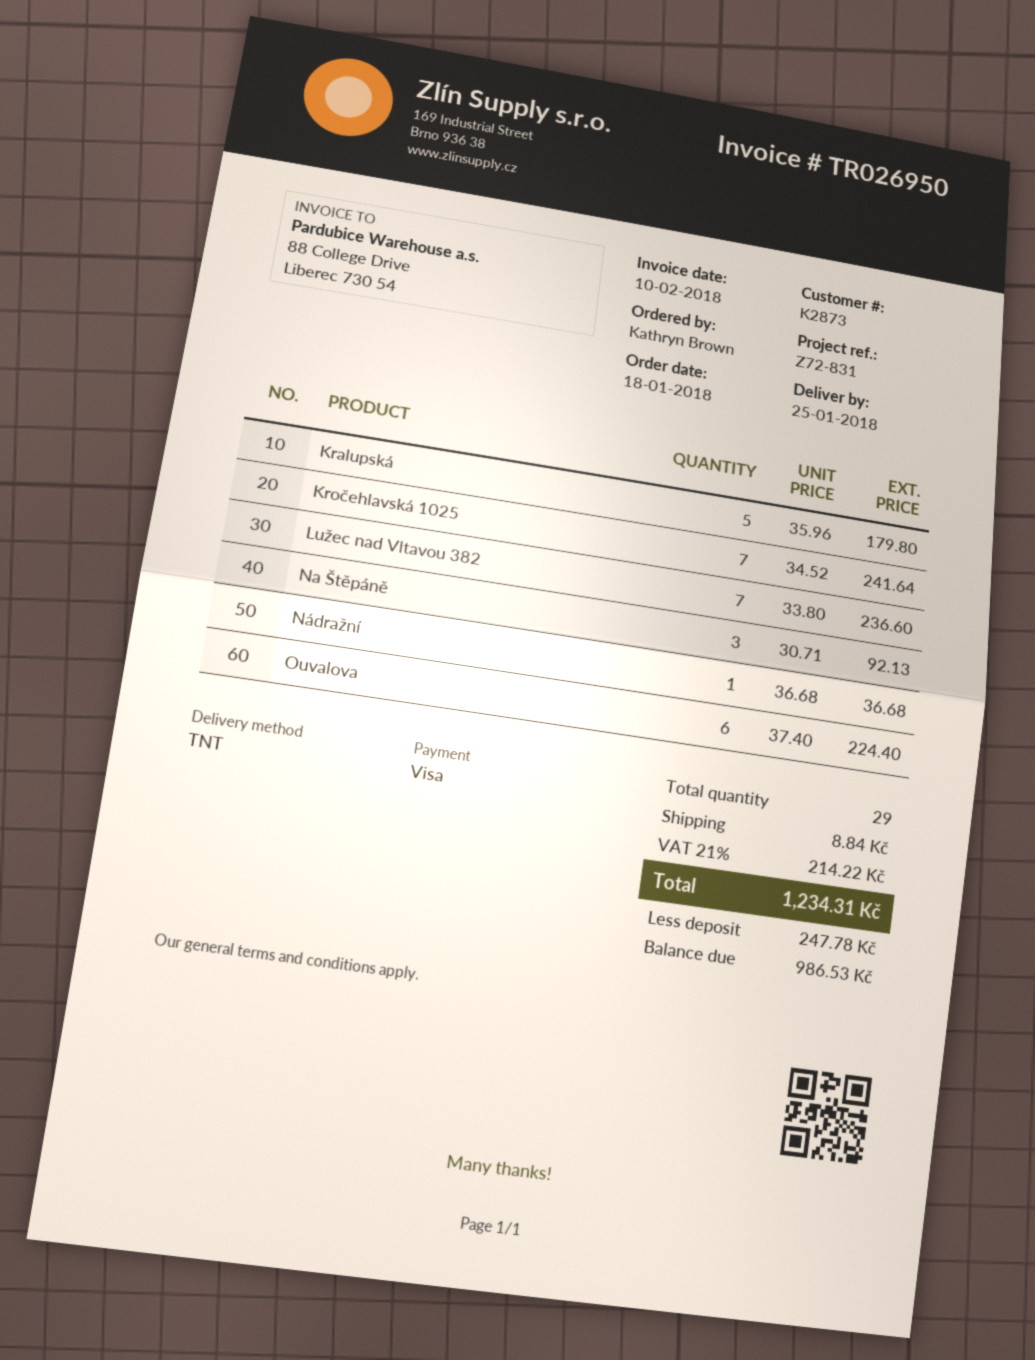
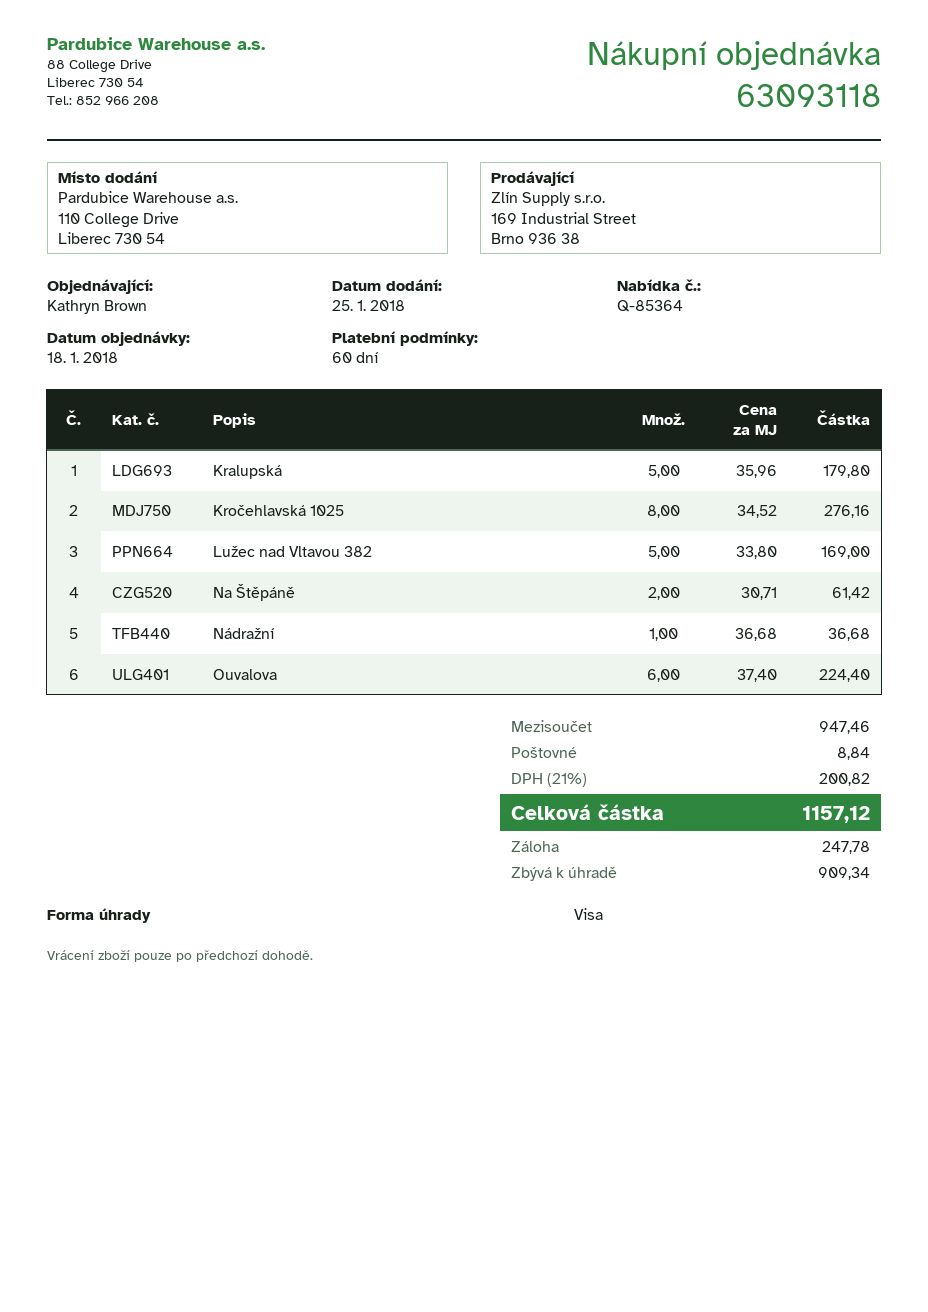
Kročehlavská 1025: 7 x 34.52 = 241.64 -> 8 x 34.52 = 276.16
Lužec nad Vltavou 382: 7 x 33.80 = 236.60 -> 5 x 33.80 = 169.00
Na Štěpáně: 3 x 30.71 = 92.13 -> 2 x 30.71 = 61.42
tax: 21% = 214.22 -> 21% = 200.82
total: 1234.31 -> 1157.12
balance: 986.53 -> 909.34

